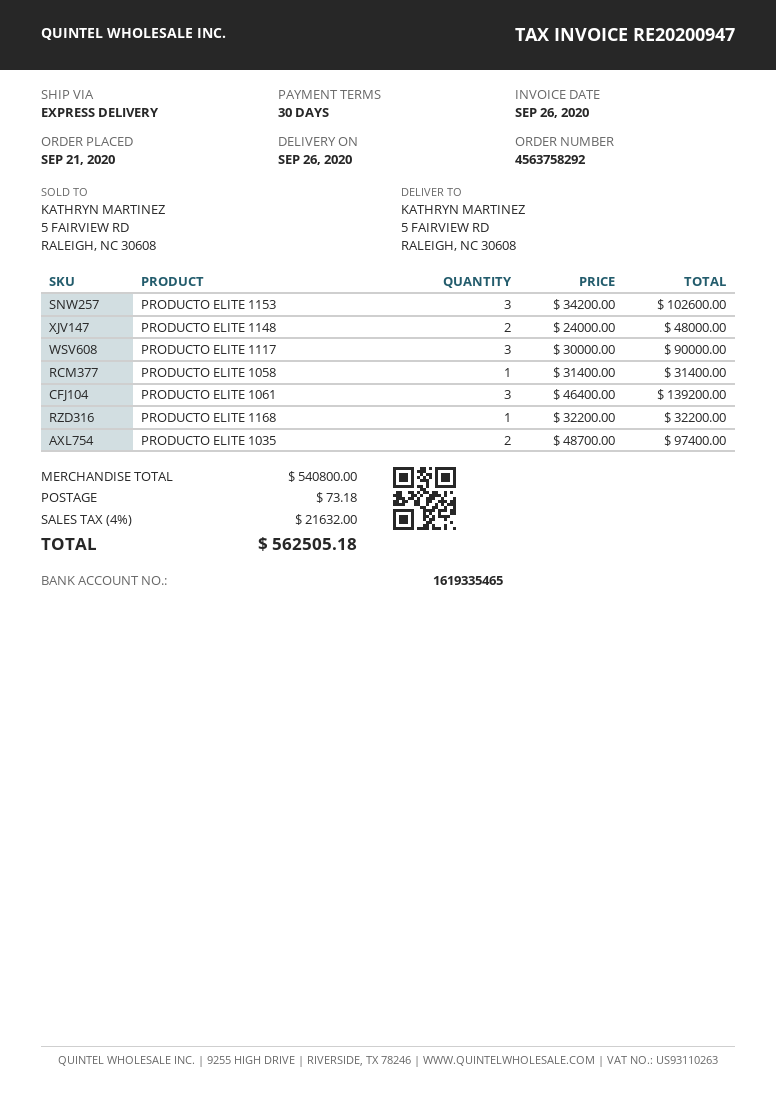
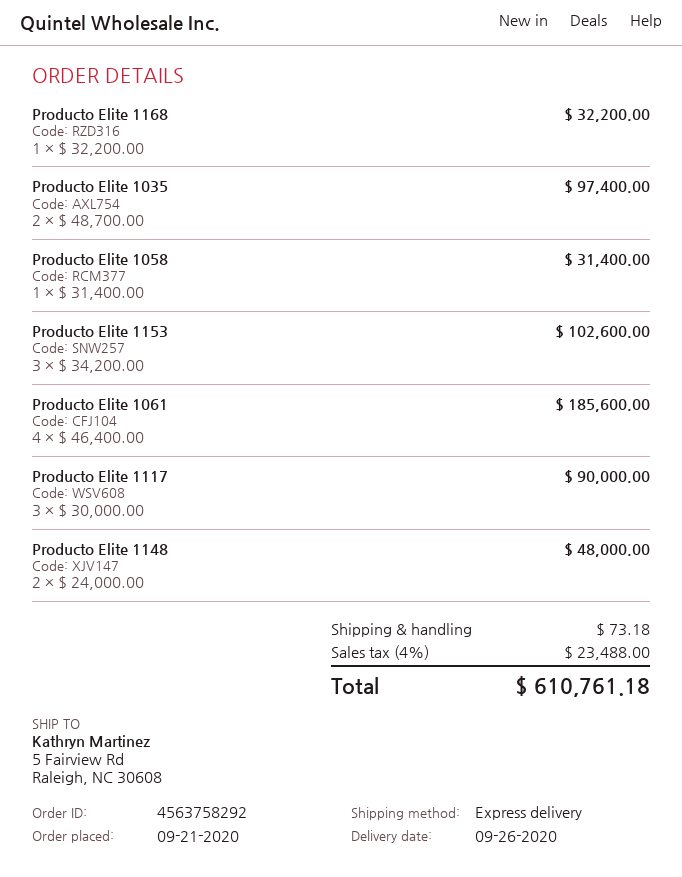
PRODUCTO ELITE 1061: 3 x 46400.00 = 139200.00 -> 4 x 46400.00 = 185600.00
tax: 4% = 21632.00 -> 4% = 23488.00
total: 562505.18 -> 610761.18

